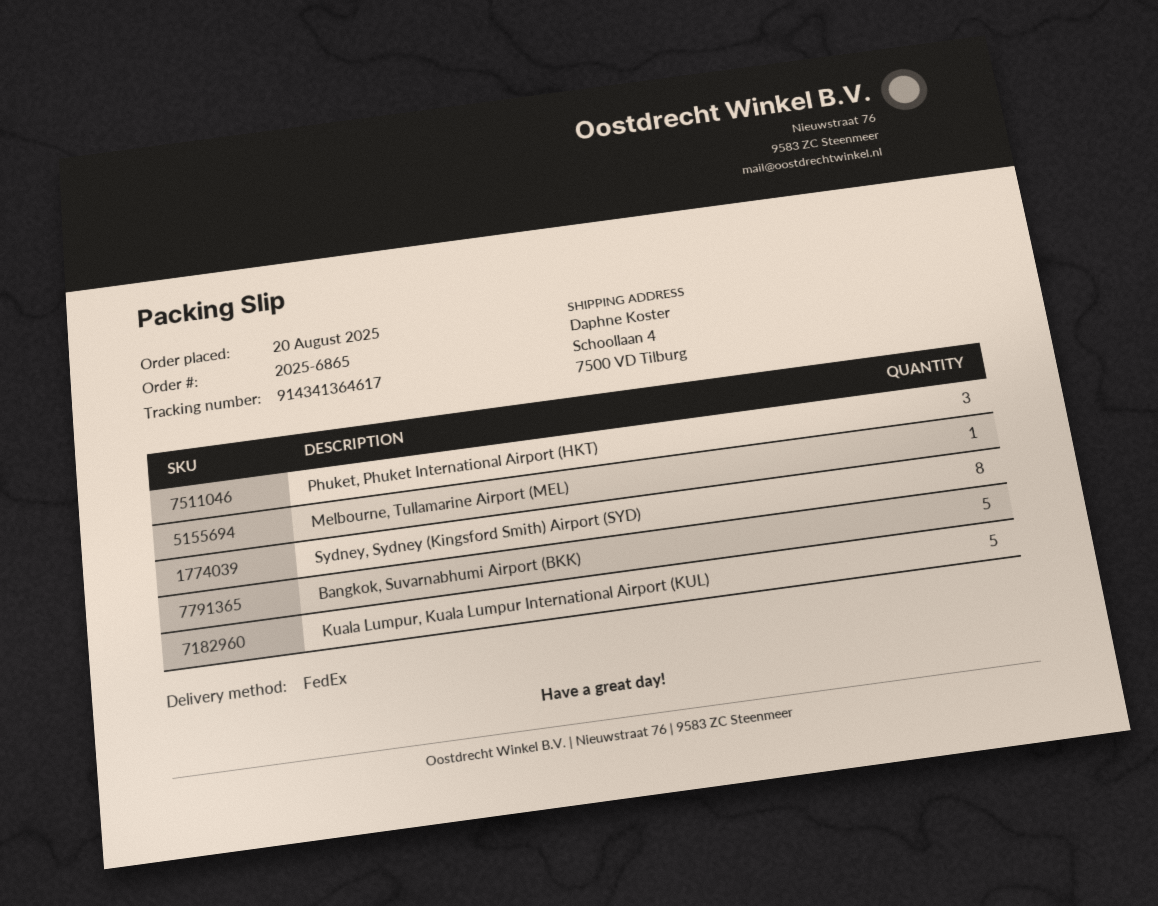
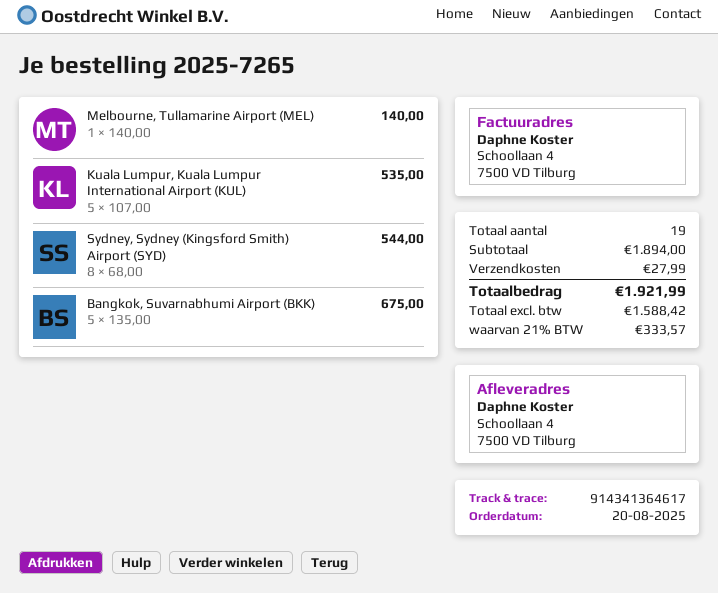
order number: 2025-6865 -> 2025-7265
Phuket, Phuket International Airport (HKT): 3 -> none

